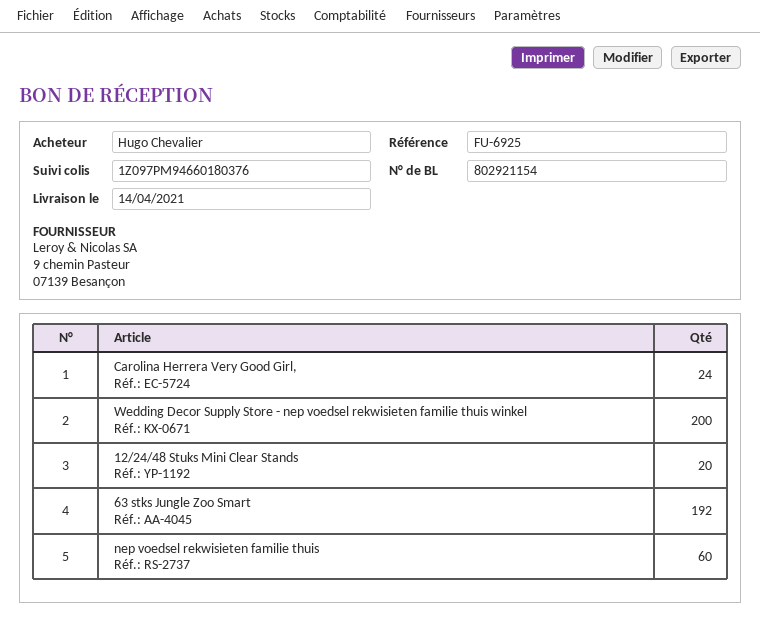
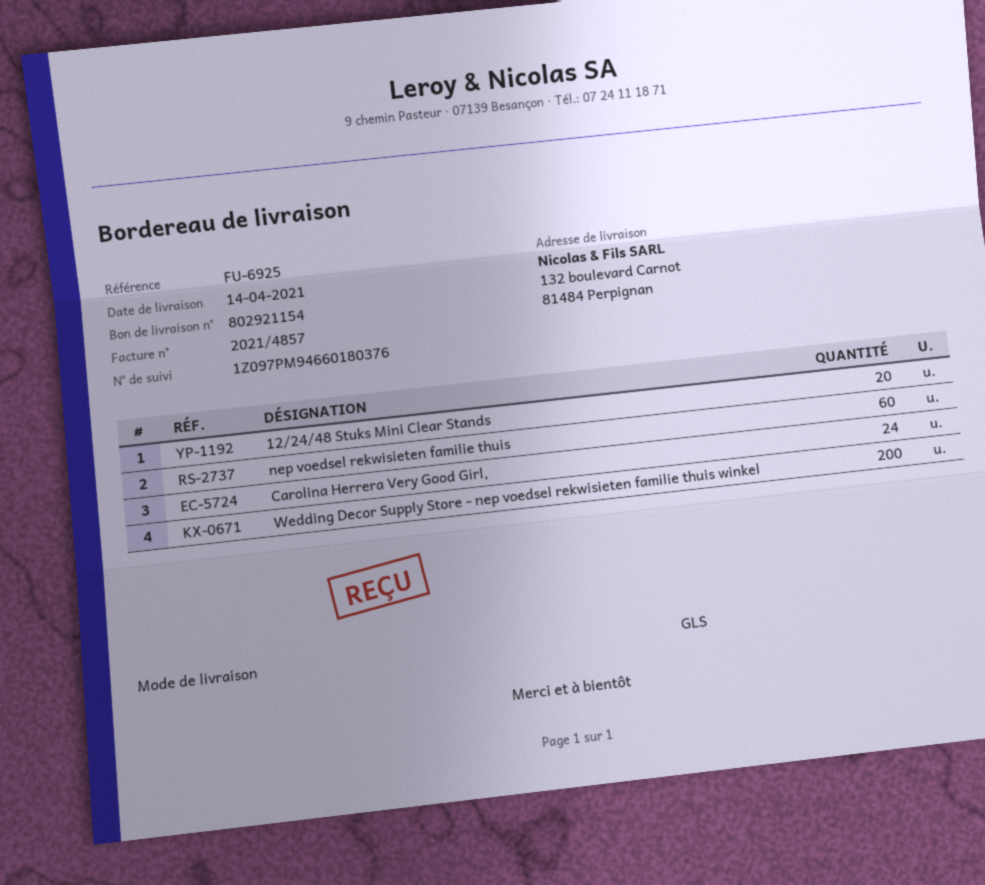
63 stks Jungle Zoo Smart: 192 -> none

